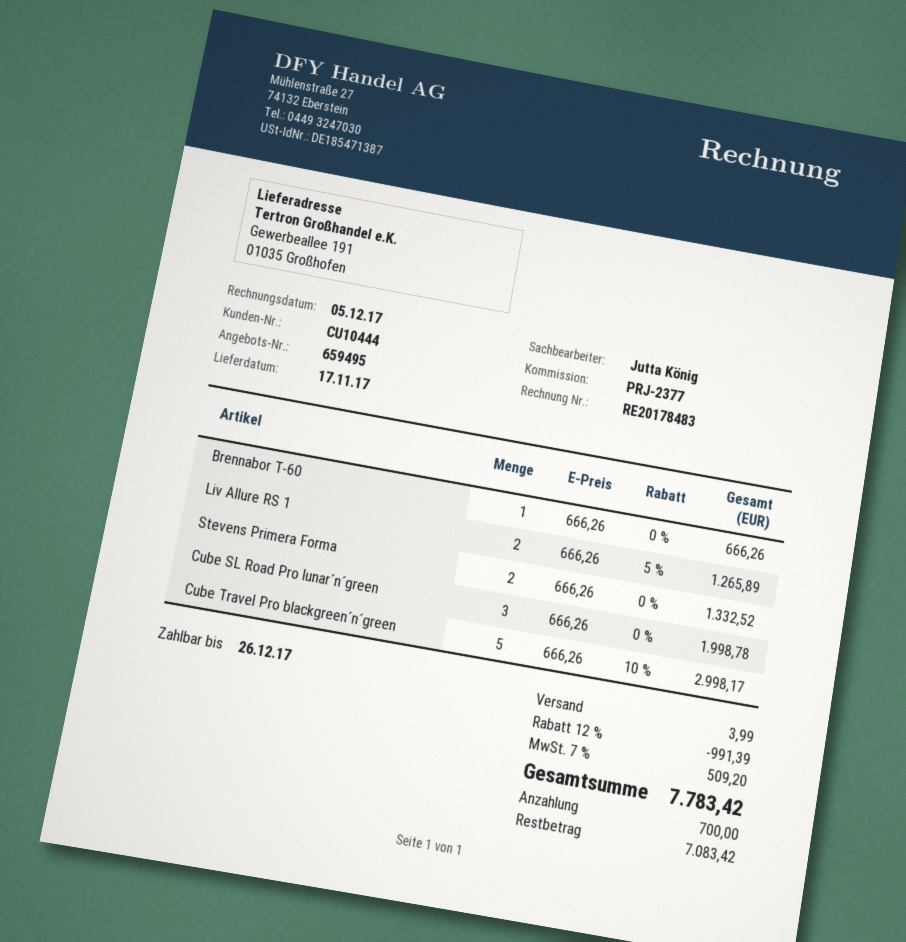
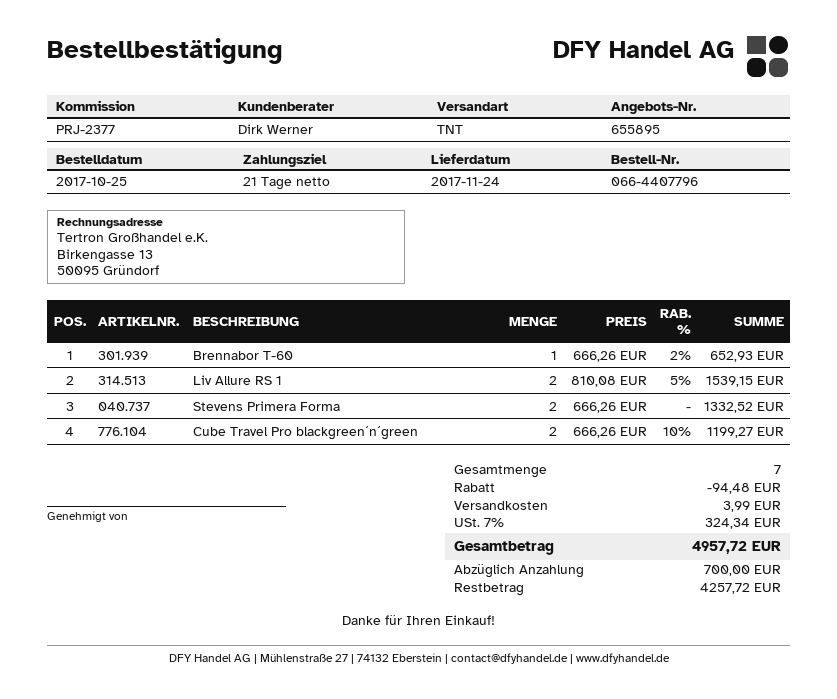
quote number: 659495 -> 655895
delivery date: 2017-11-17 -> 2017-11-24
sales rep: Jutta König -> Dirk Werner
Brennabor T-60: 1 x 666.26 = 666.26 -> 1 x 666.26 - 2% = 652.93
Liv Allure RS 1: 2 x 666.26 - 5% = 1265.89 -> 2 x 810.08 - 5% = 1539.15
Cube SL Road Pro lunar´n´green: 3 x 666.26 = 1998.78 -> none
Cube Travel Pro blackgreen´n´green: 5 x 666.26 - 10% = 2998.17 -> 2 x 666.26 - 10% = 1199.27
discount: 991.39 -> 94.48
tax: 7% = 509.20 -> 7% = 324.34
total: 7783.42 -> 4957.72
balance: 7083.42 -> 4257.72

